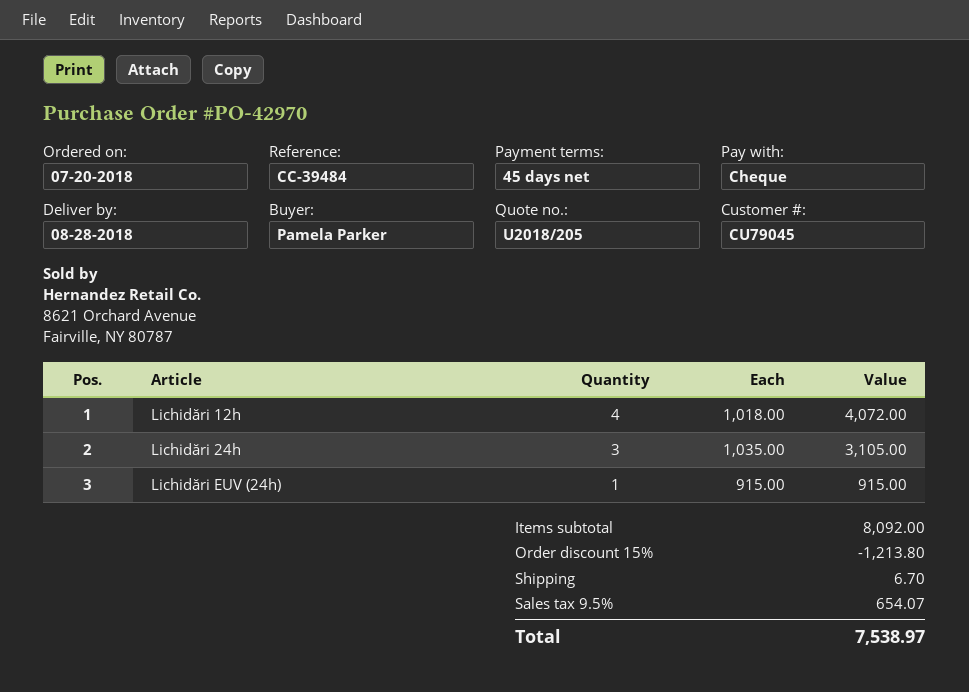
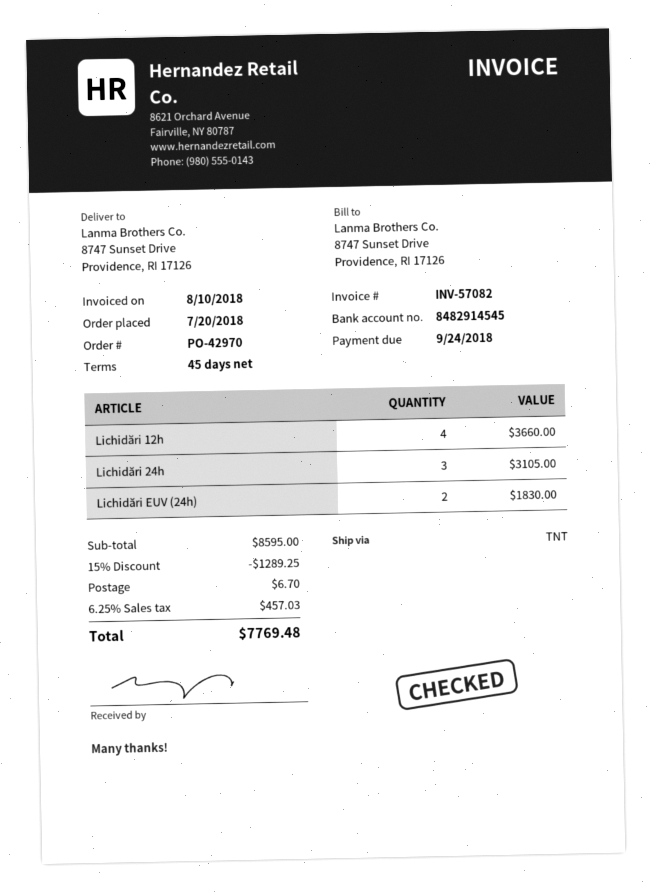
Lichidări 12h: 4 for 4072.00 -> 4 for 3660.00
Lichidări EUV (24h): 1 for 915.00 -> 2 for 1830.00
subtotal: 8092.00 -> 8595.00
discount: 15% = 1213.80 -> 15% = 1289.25
tax: 9.5% = 654.07 -> 6.25% = 457.03
total: 7538.97 -> 7769.48

